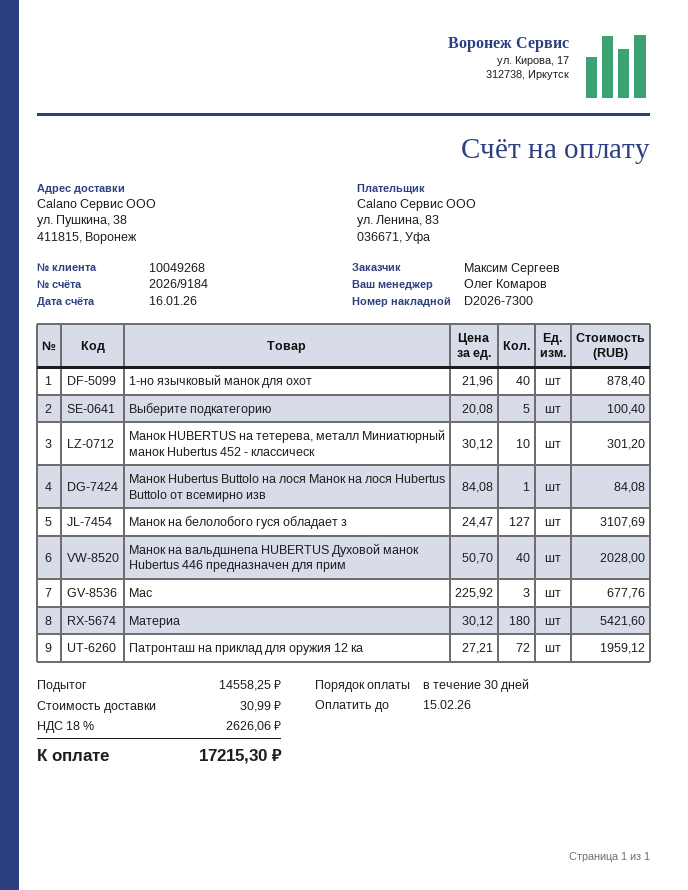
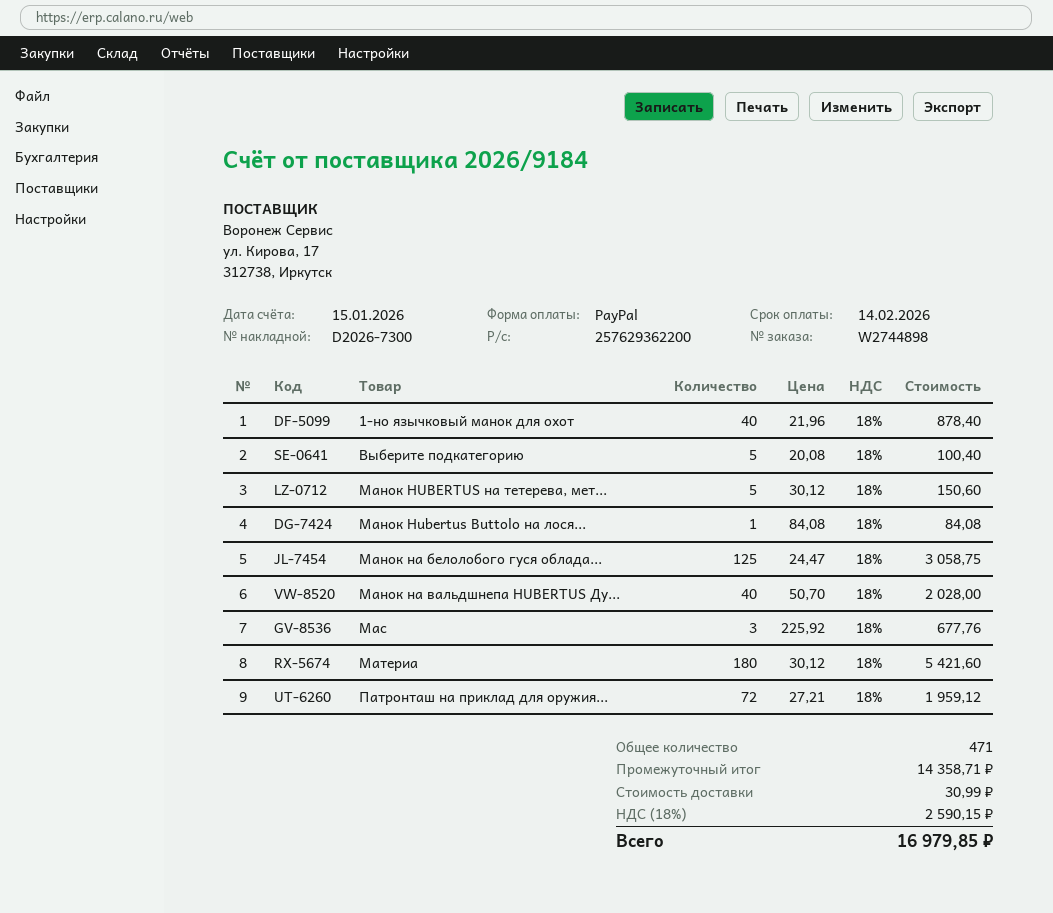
invoice date: 2026-01-16 -> 2026-01-15
due date: 2026-02-15 -> 2026-02-14
Манок HUBERTUS на тетерева, металл Миниатюрный манок Hubertus 452 - классическ: 10 x 30.12 = 301.20 -> 5 x 30.12 = 150.60
Манок на белолобого гуся обладает з: 127 x 24.47 = 3107.69 -> 125 x 24.47 = 3058.75
subtotal: 14558.25 -> 14358.71
tax: 18% = 2626.06 -> 18% = 2590.15
total: 17215.30 -> 16979.85

